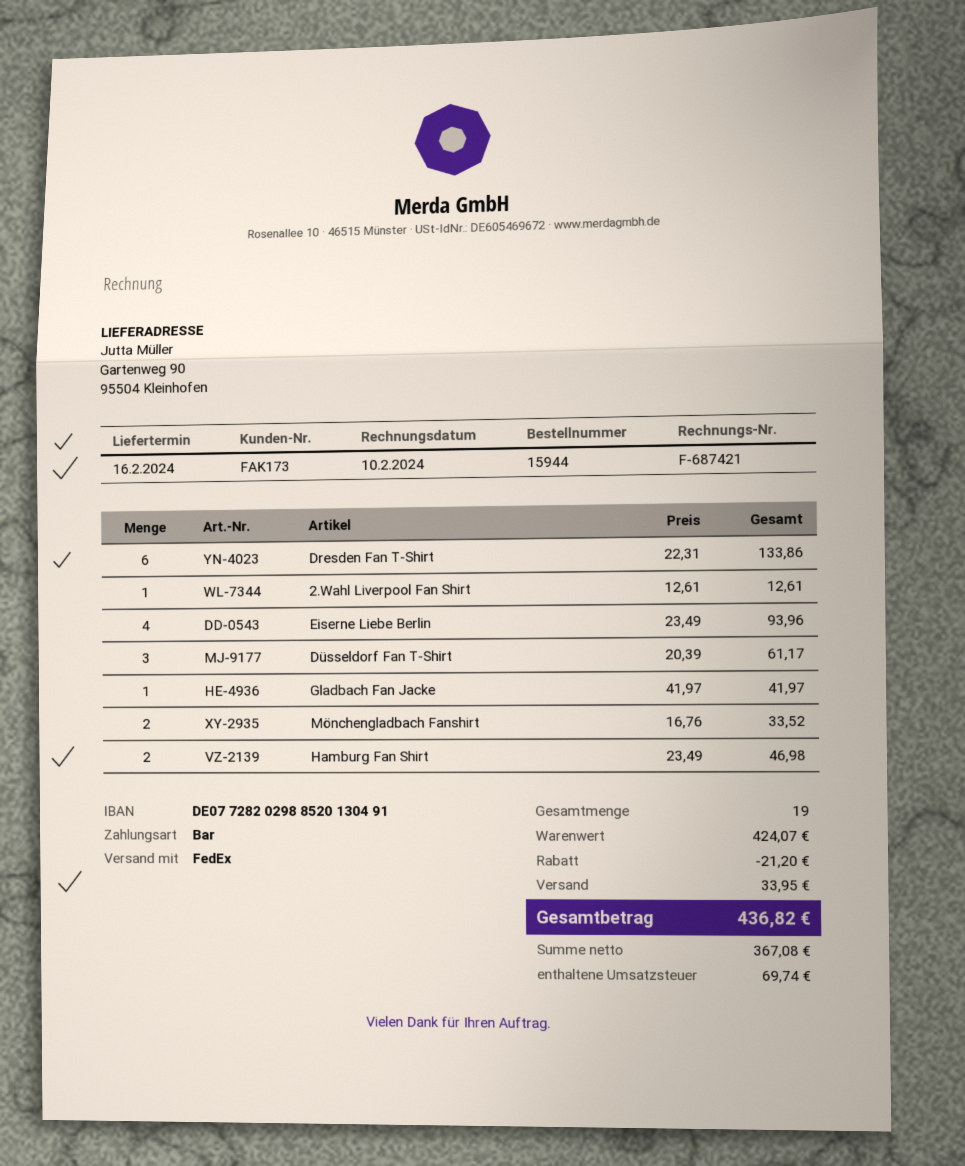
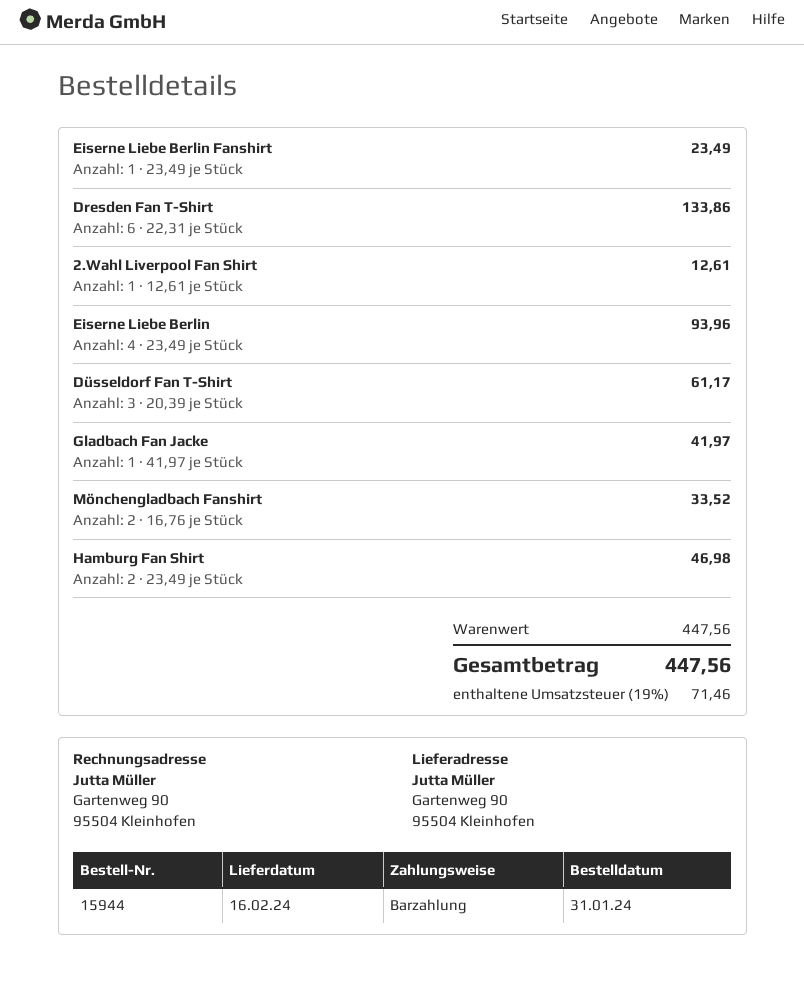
Eiserne Liebe Berlin Fanshirt: none -> 1 x 23.49 = 23.49
subtotal: 424.07 -> 447.56
discount: 21.20 -> none
shipping: 33.95 -> none
tax: 69.74 -> 71.46
total: 436.82 -> 447.56

